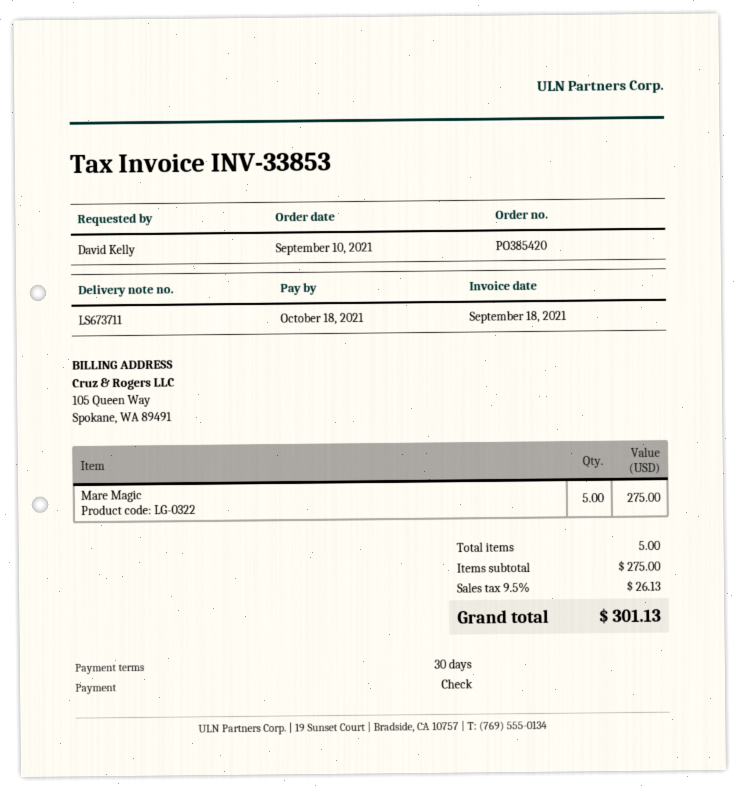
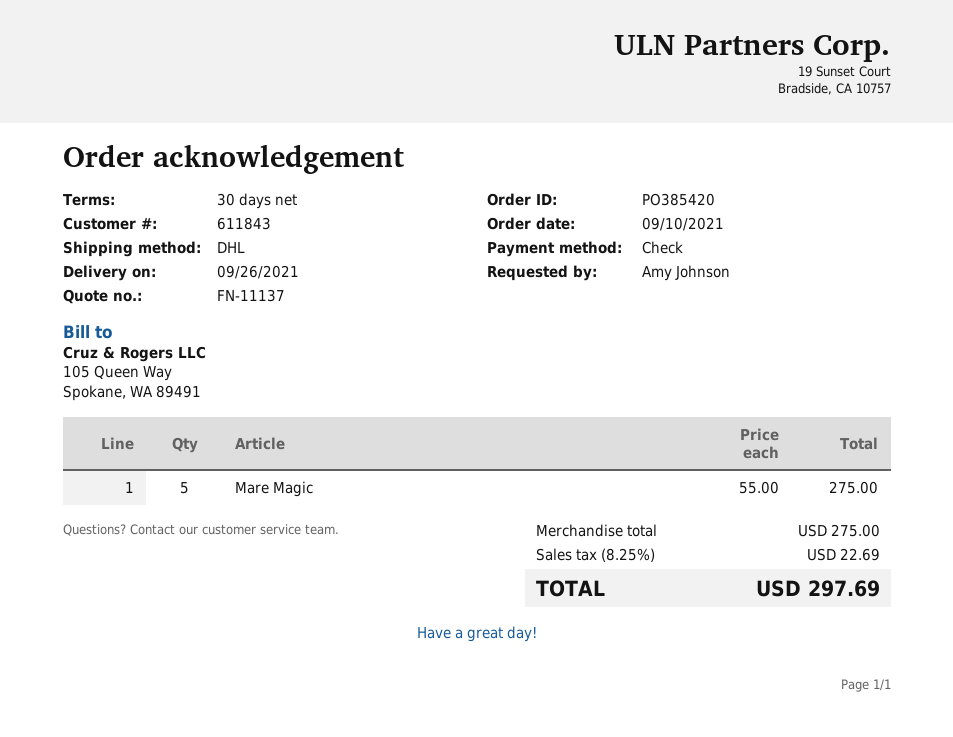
ordered by: David Kelly -> Amy Johnson
tax: 9.5% = 26.13 -> 8.25% = 22.69
total: 301.13 -> 297.69

